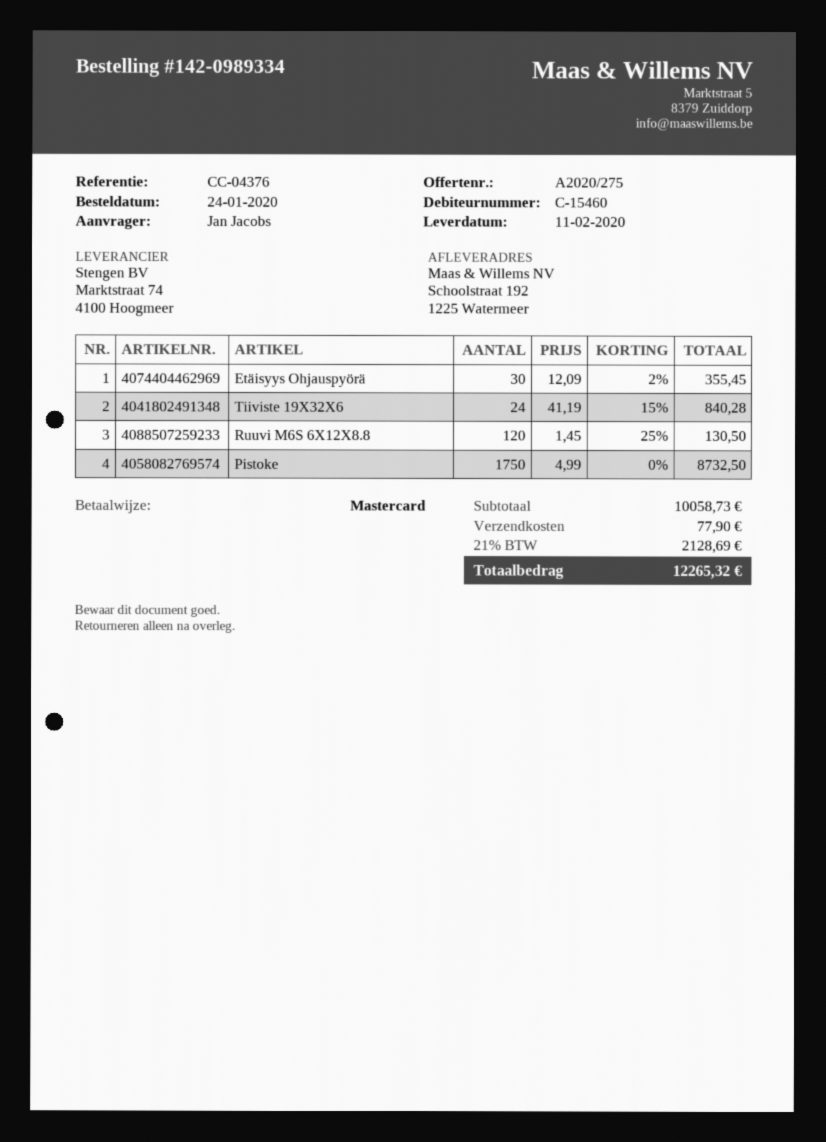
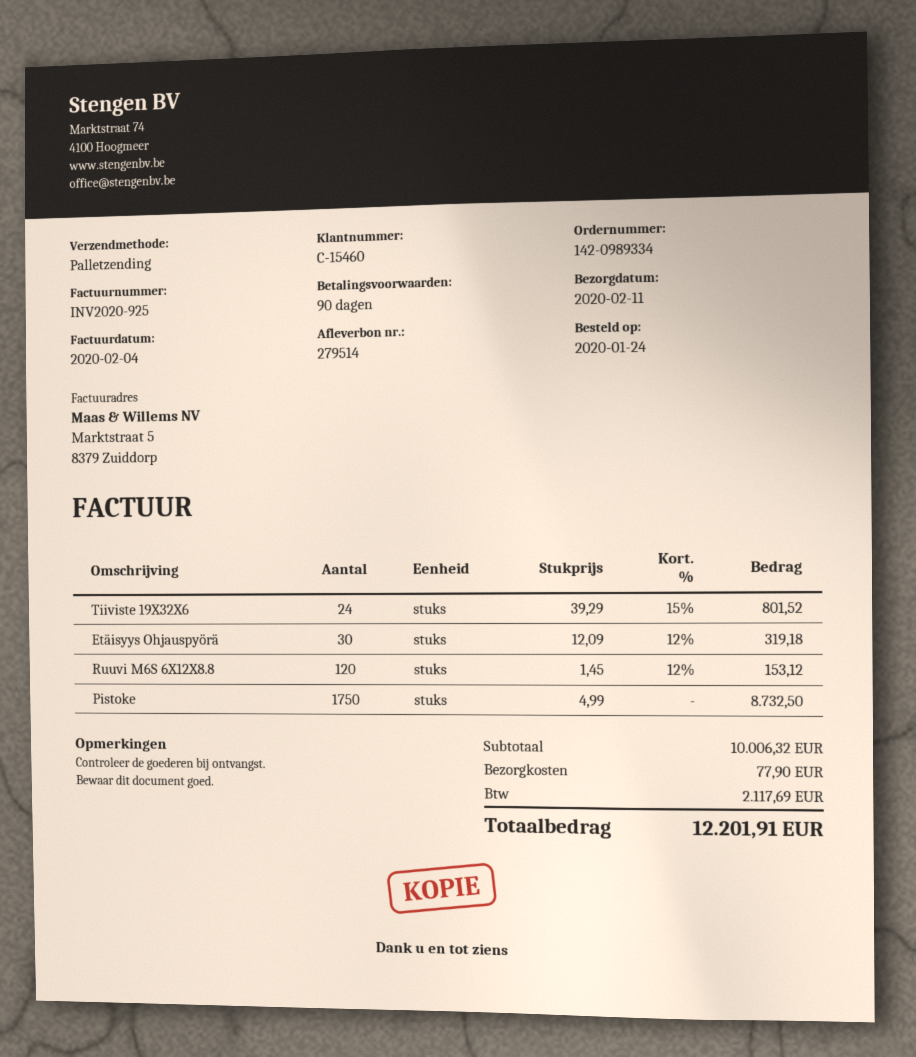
Etäisyys Ohjauspyörä: 30 x 12.09 - 2% = 355.45 -> 30 x 12.09 - 12% = 319.18
Tiiviste 19X32X6: 24 x 41.19 - 15% = 840.28 -> 24 x 39.29 - 15% = 801.52
Ruuvi M6S 6X12X8.8: 120 x 1.45 - 25% = 130.50 -> 120 x 1.45 - 12% = 153.12
subtotal: 10058.73 -> 10006.32
tax: 2128.69 -> 2117.69
total: 12265.32 -> 12201.91

